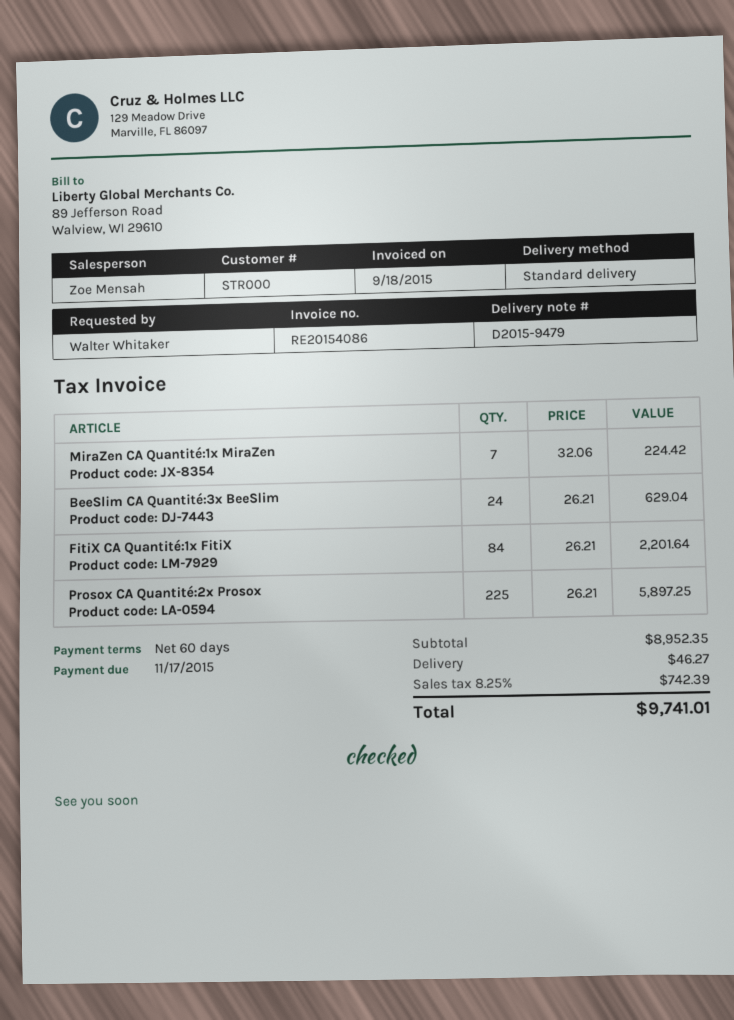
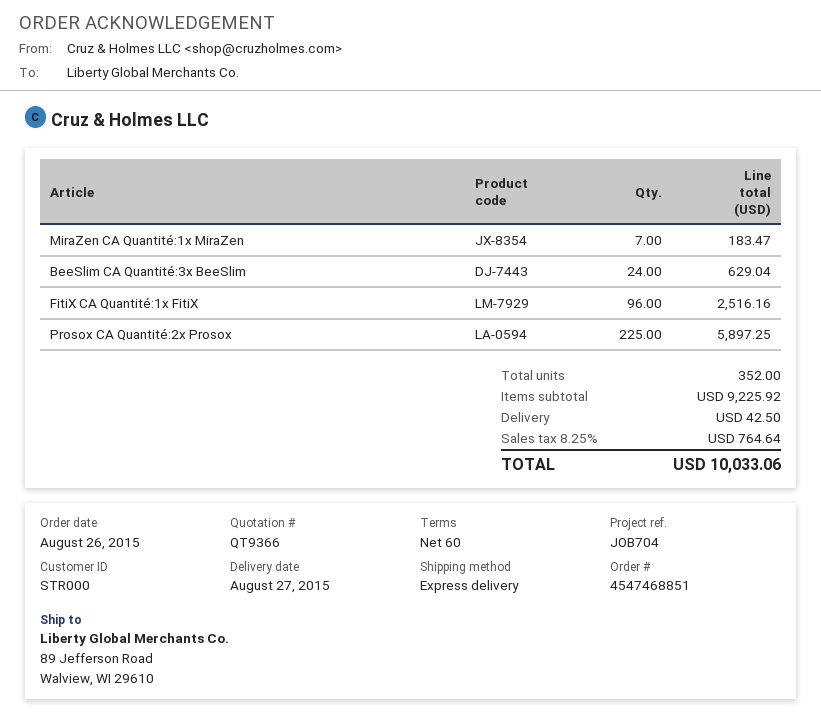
shipping method: standard -> express
MiraZen CA Quantité:1x MiraZen: 7 for 224.42 -> 7 for 183.47
FitiX CA Quantité:1x FitiX: 84 for 2201.64 -> 96 for 2516.16
subtotal: 8952.35 -> 9225.92
shipping: 46.27 -> 42.50
tax: 8.25% = 742.39 -> 8.25% = 764.64
total: 9741.01 -> 10033.06

